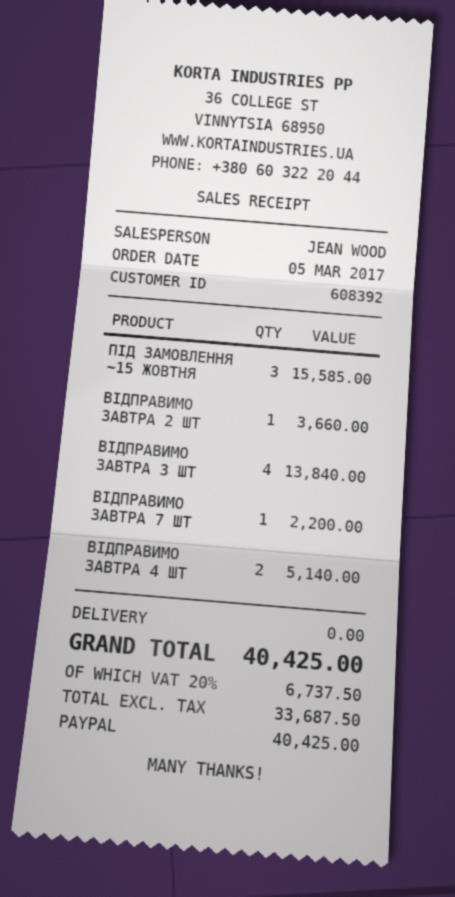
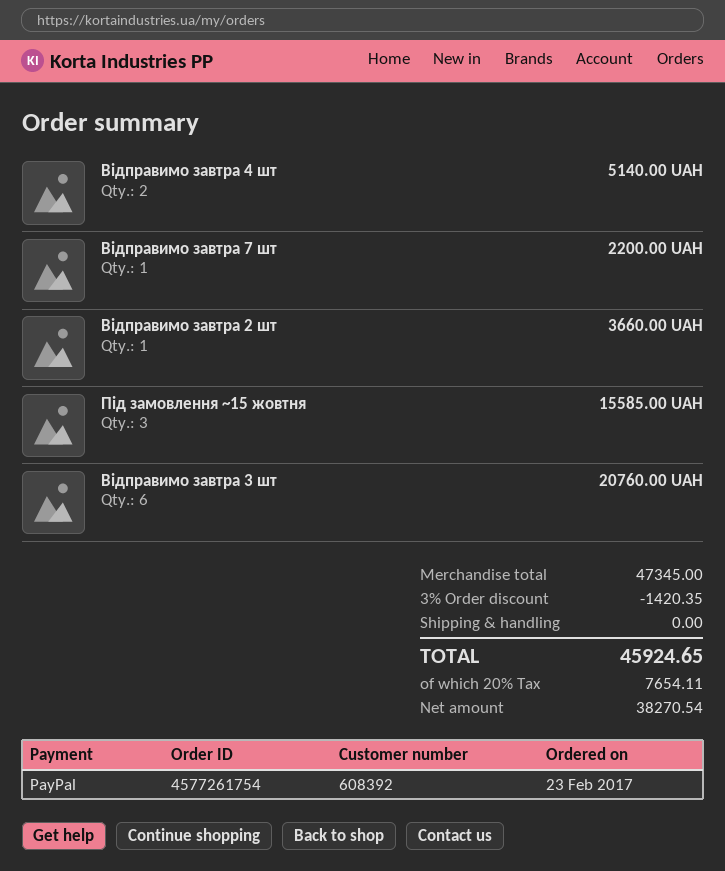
order date: 2017-03-05 -> 2017-02-23
ВІДПРАВИМО ЗАВТРА 3 ШТ: 4 for 13840.00 -> 6 for 20760.00
discount: none -> 3% = 1420.35
net: 33687.50 -> 38270.54
tax: 20% = 6737.50 -> 20% = 7654.11
total: 40425.00 -> 45924.65

